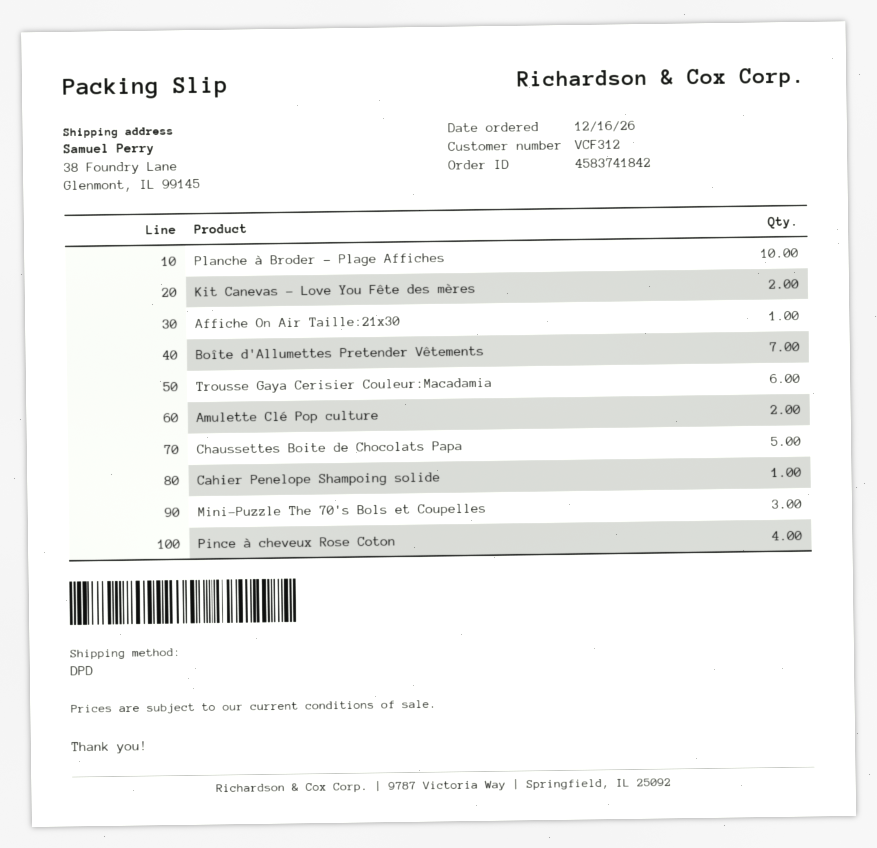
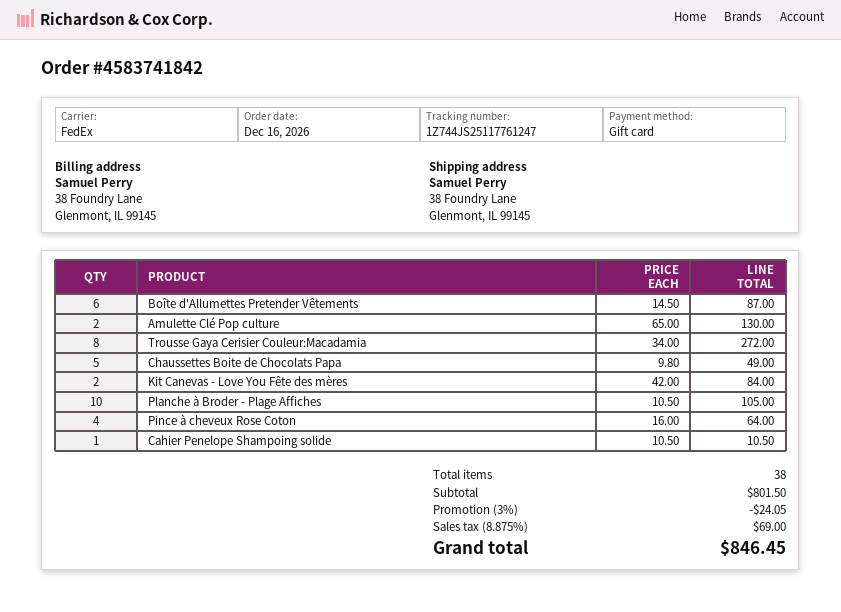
shipping method: DPD -> FedEx
Affiche On Air Taille:21x30: 1 -> none
Boîte d'Allumettes Pretender Vêtements: 7 -> 6
Trousse Gaya Cerisier Couleur:Macadamia: 6 -> 8
Mini-Puzzle The 70's Bols et Coupelles: 3 -> none

